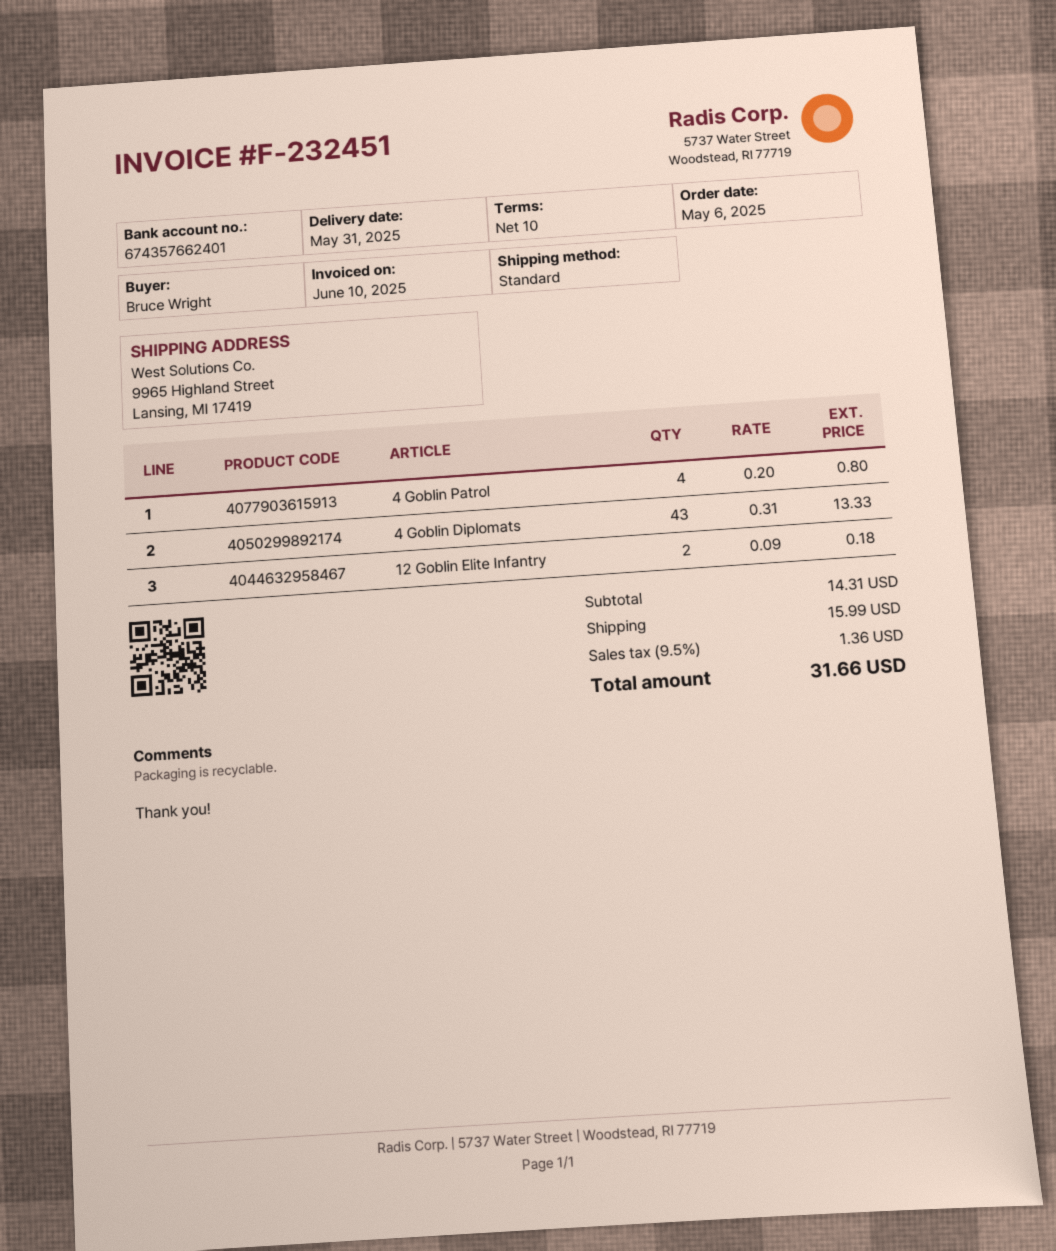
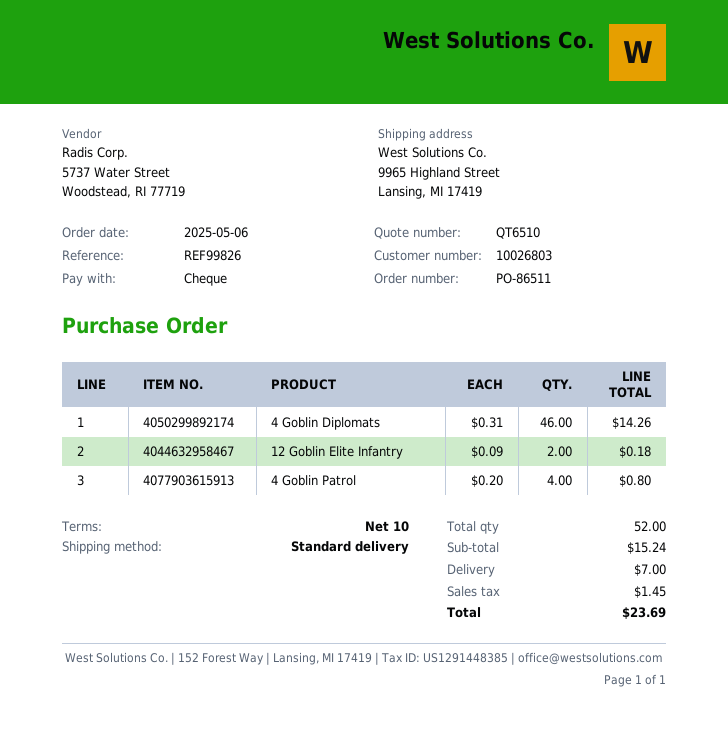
4 Goblin Diplomats: 43 x 0.31 = 13.33 -> 46 x 0.31 = 14.26
subtotal: 14.31 -> 15.24
shipping: 15.99 -> 7.00
tax: 1.36 -> 1.45
total: 31.66 -> 23.69

